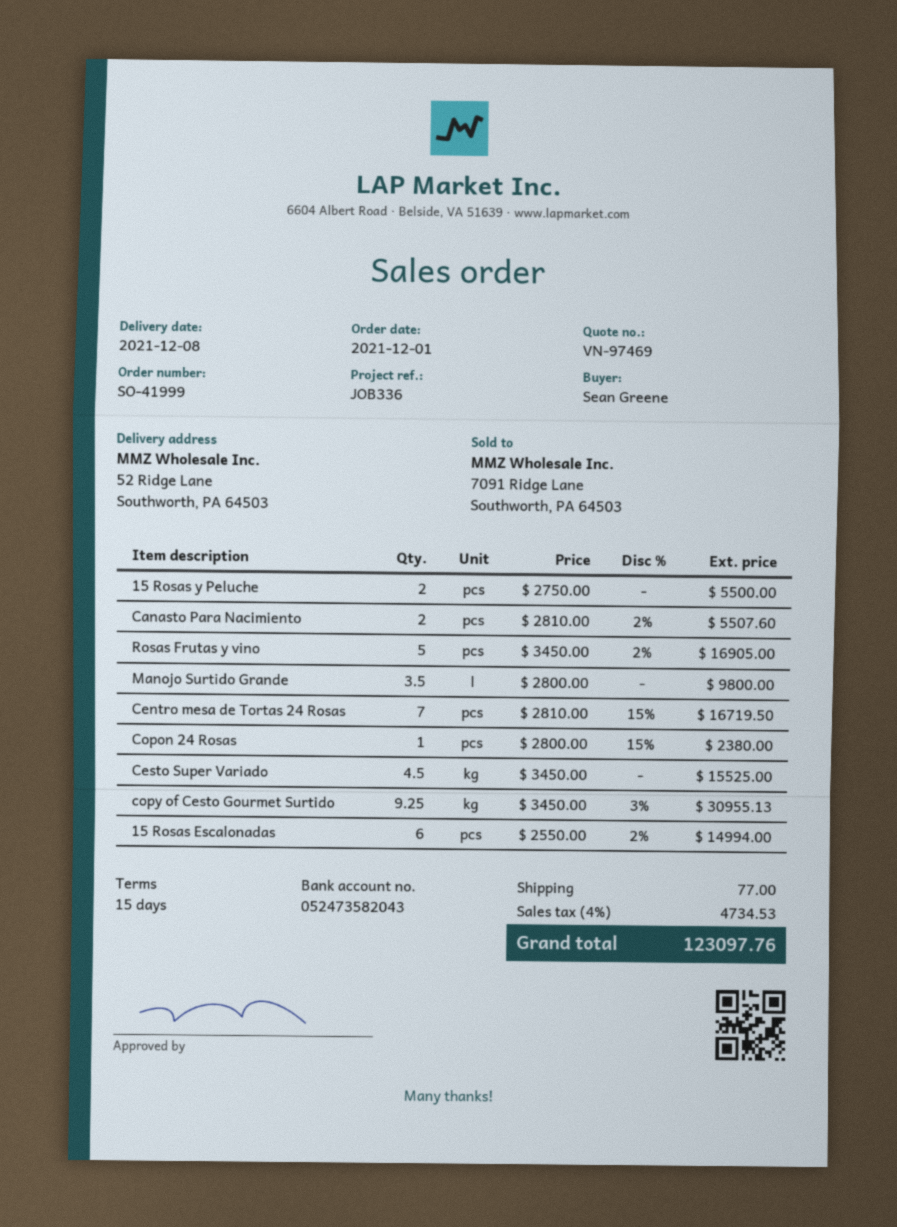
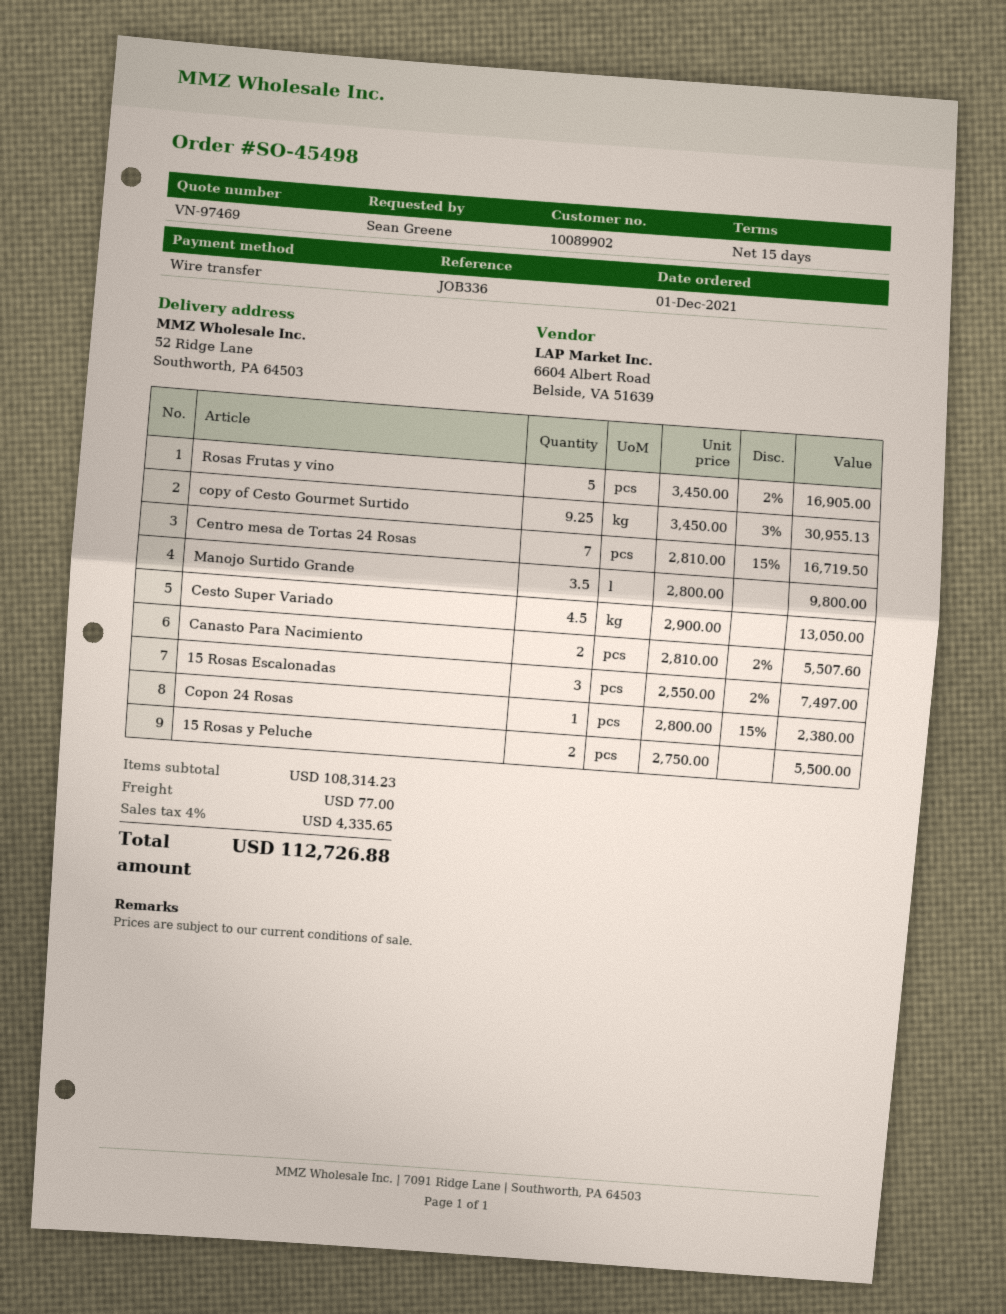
order number: SO-41999 -> SO-45498
Cesto Super Variado: 4.5 x 3450.00 = 15525.00 -> 4.5 x 2900.00 = 13050.00
15 Rosas Escalonadas: 6 x 2550.00 - 2% = 14994.00 -> 3 x 2550.00 - 2% = 7497.00
tax: 4% = 4734.53 -> 4% = 4335.65
total: 123097.76 -> 112726.88

